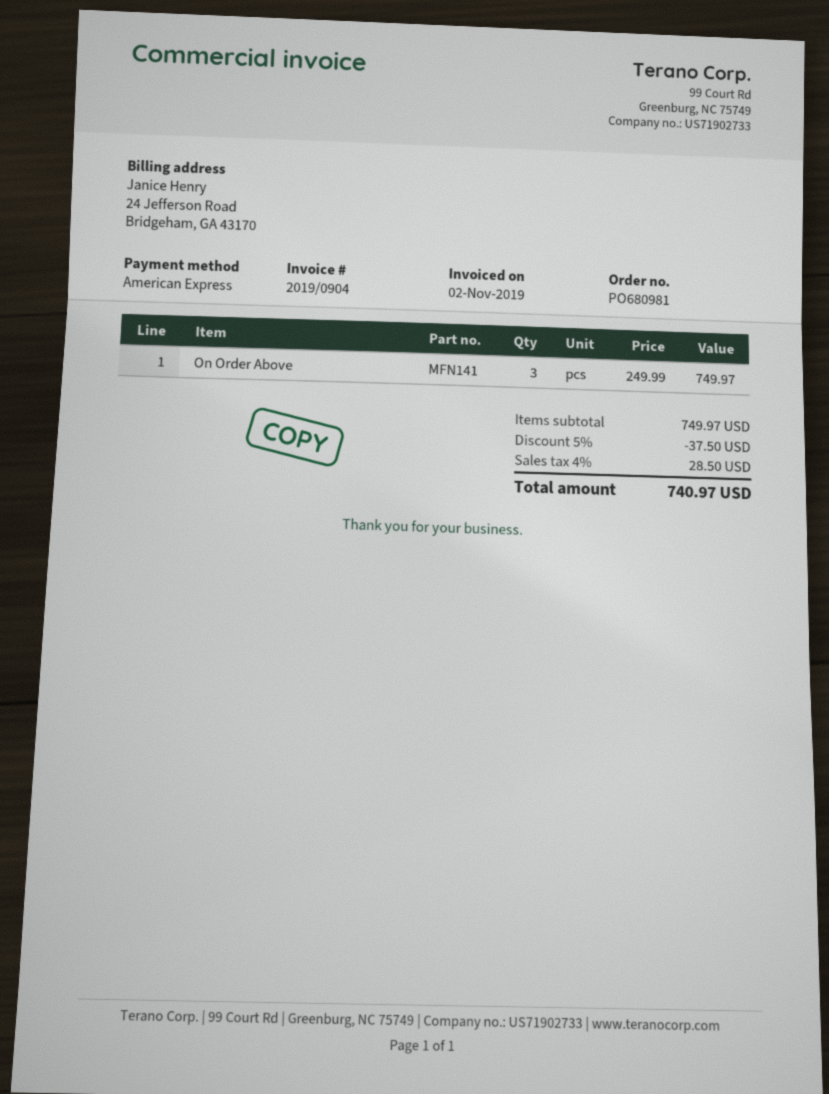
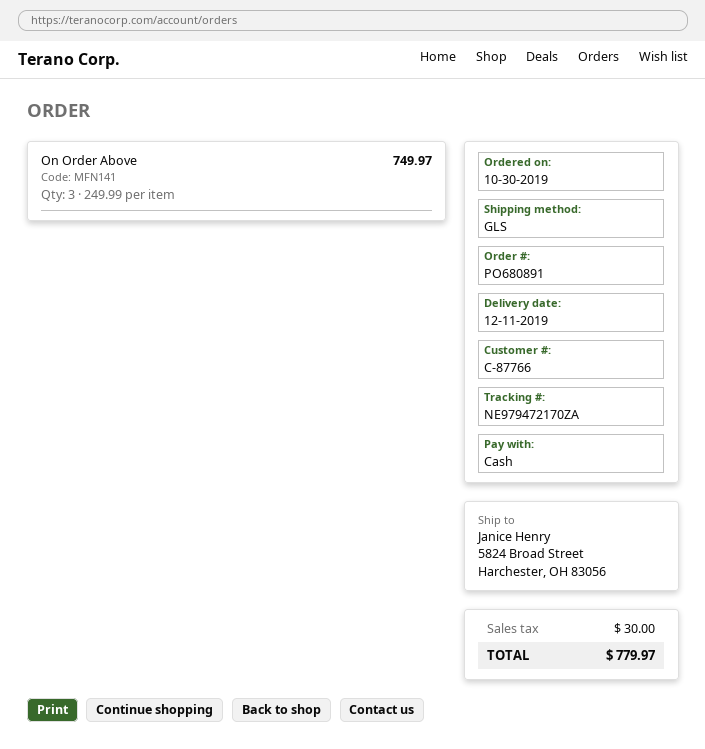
order number: PO680981 -> PO680891
payment method: American Express -> cash
discount: 5% = 37.50 -> none
tax: 28.50 -> 30.00
total: 740.97 -> 779.97

